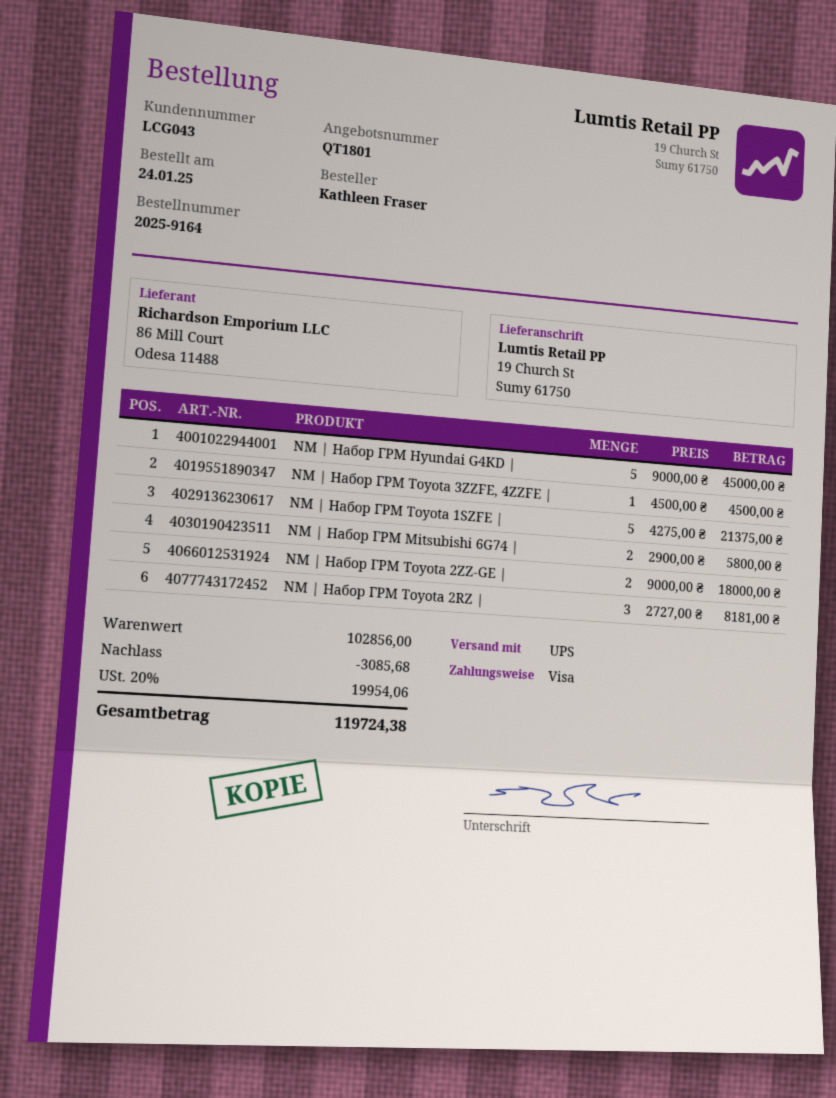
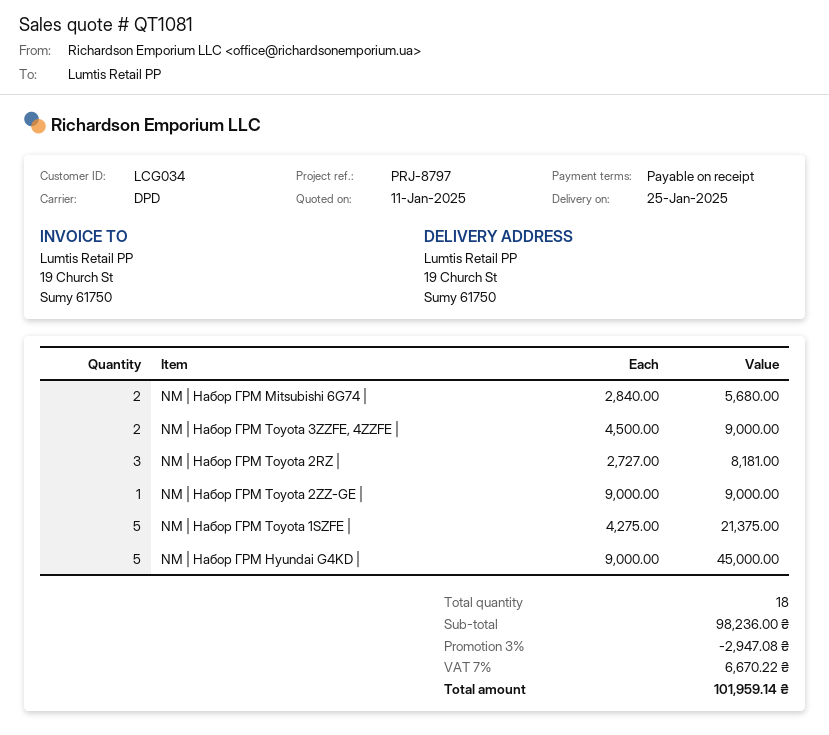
quote number: QT1801 -> QT1081
customer number: LCG043 -> LCG034
shipping method: UPS -> DPD
NM | Набор ГРМ Toyota 3ZZFE, 4ZZFE |: 1 x 4500.00 = 4500.00 -> 2 x 4500.00 = 9000.00
NM | Набор ГРМ Mitsubishi 6G74 |: 2 x 2900.00 = 5800.00 -> 2 x 2840.00 = 5680.00
NM | Набор ГРМ Toyota 2ZZ-GE |: 2 x 9000.00 = 18000.00 -> 1 x 9000.00 = 9000.00
subtotal: 102856.00 -> 98236.00
discount: 3085.68 -> 2947.08
tax: 20% = 19954.06 -> 7% = 6670.22
total: 119724.38 -> 101959.14

